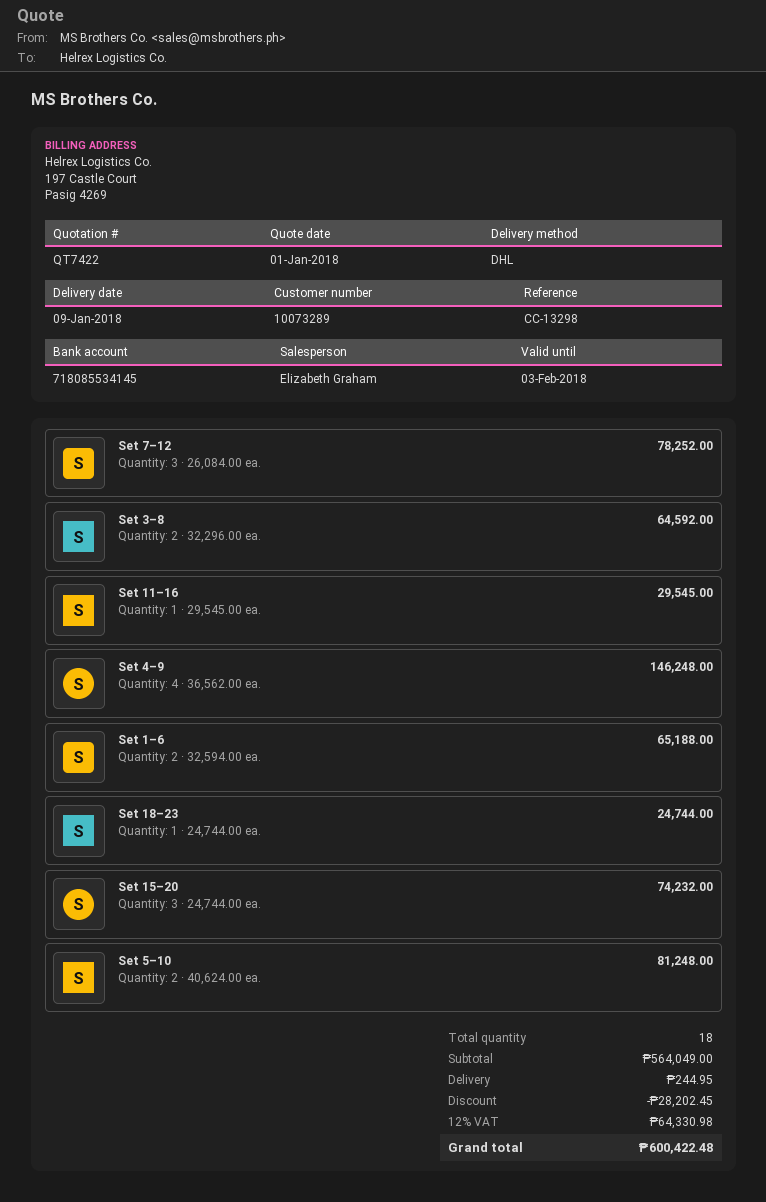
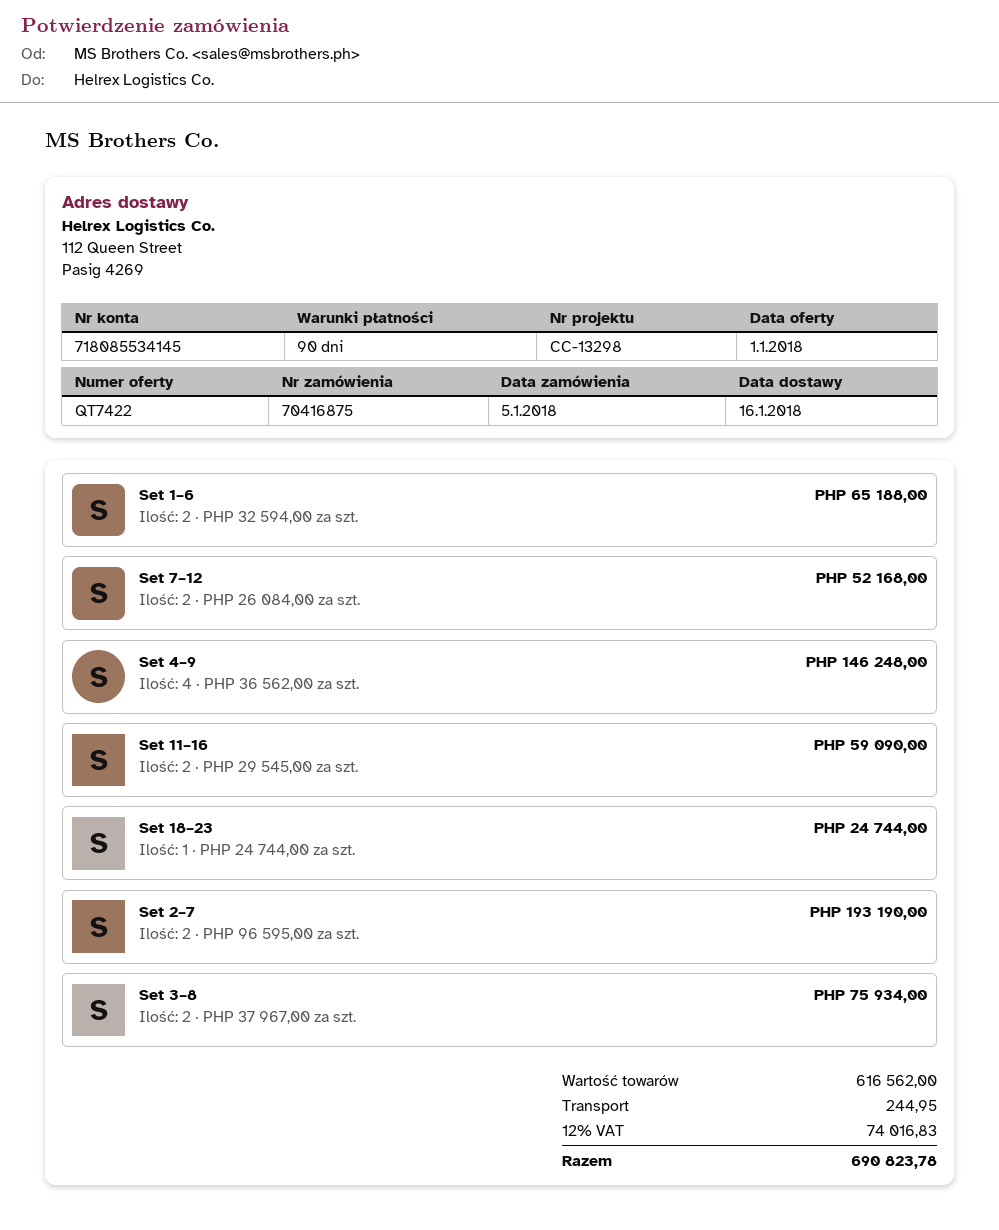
delivery date: 2018-01-09 -> 2018-01-16
Set 7–12: 3 x 26084.00 = 78252.00 -> 2 x 26084.00 = 52168.00
Set 3–8: 2 x 32296.00 = 64592.00 -> 2 x 37967.00 = 75934.00
Set 11–16: 1 x 29545.00 = 29545.00 -> 2 x 29545.00 = 59090.00
Set 15–20: 3 x 24744.00 = 74232.00 -> none
Set 5–10: 2 x 40624.00 = 81248.00 -> none
Set 2–7: none -> 2 x 96595.00 = 193190.00
subtotal: 564049.00 -> 616562.00
discount: 28202.45 -> none
tax: 12% = 64330.98 -> 12% = 74016.83
total: 600422.48 -> 690823.78

